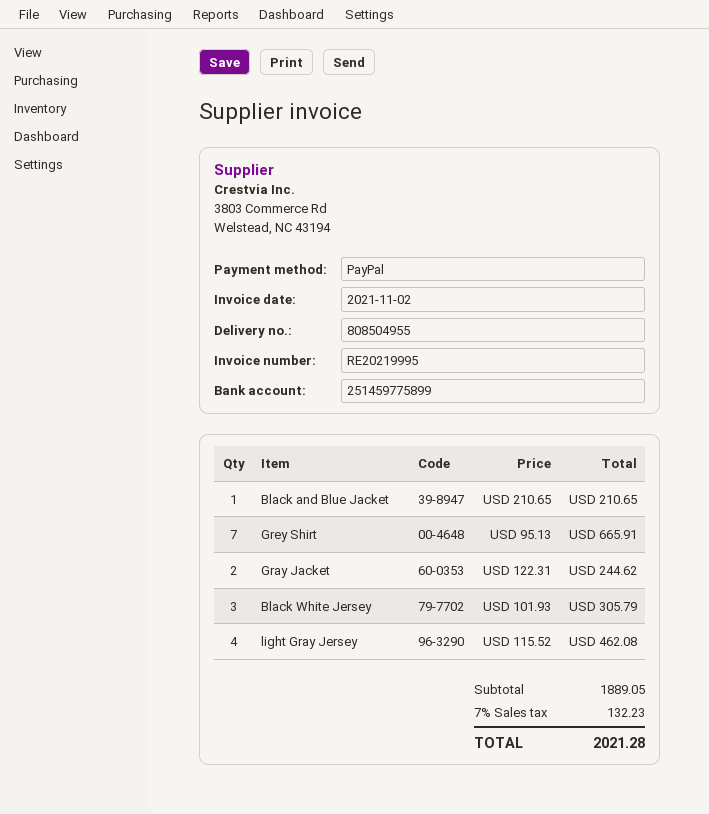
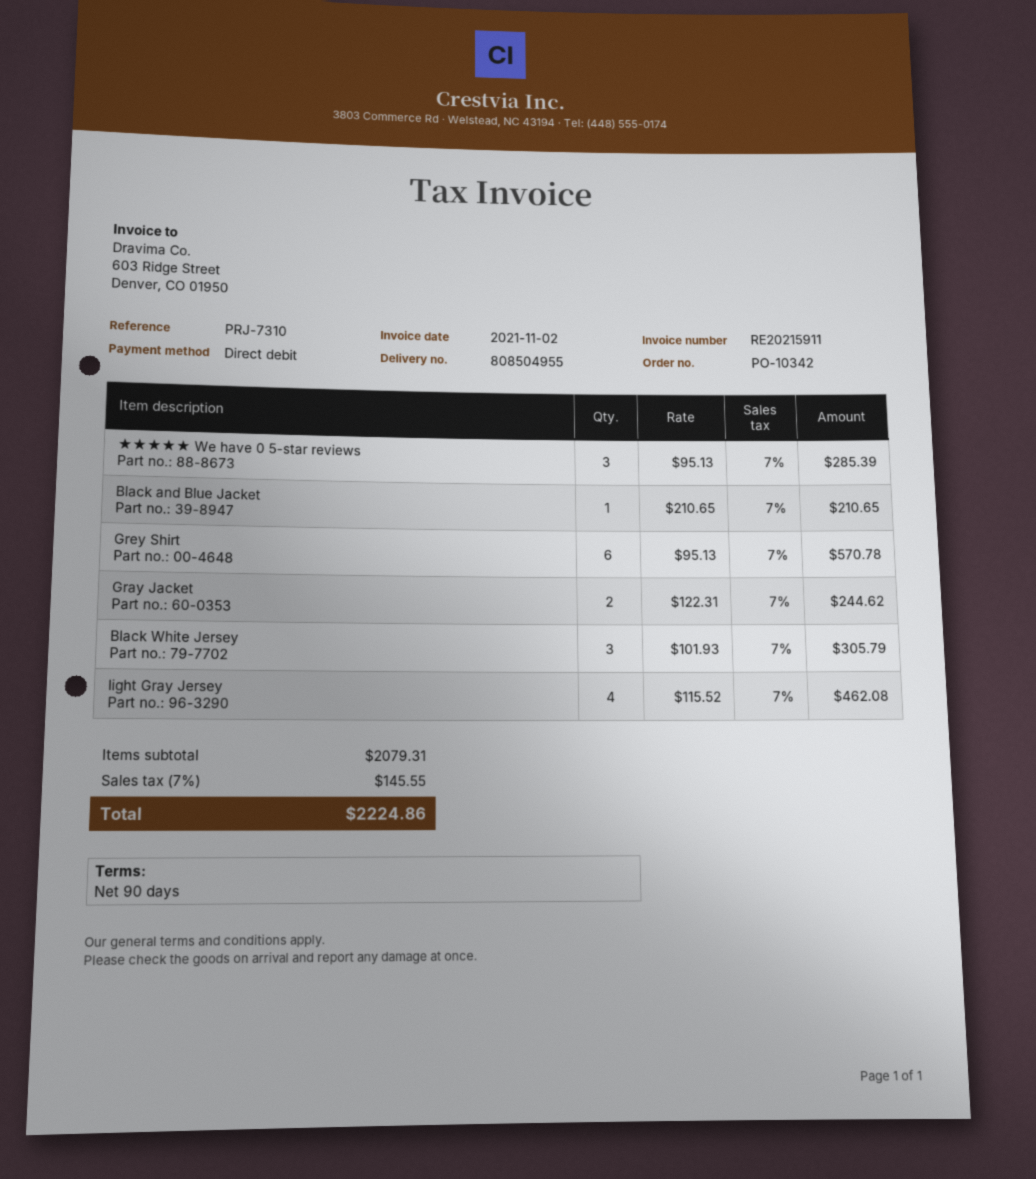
invoice number: RE20219995 -> RE20215911
payment method: PayPal -> direct debit
Grey Shirt: 7 x 95.13 = 665.91 -> 6 x 95.13 = 570.78
★★★★★ We have 0 5-star reviews: none -> 3 x 95.13 = 285.39
subtotal: 1889.05 -> 2079.31
tax: 7% = 132.23 -> 7% = 145.55
total: 2021.28 -> 2224.86

